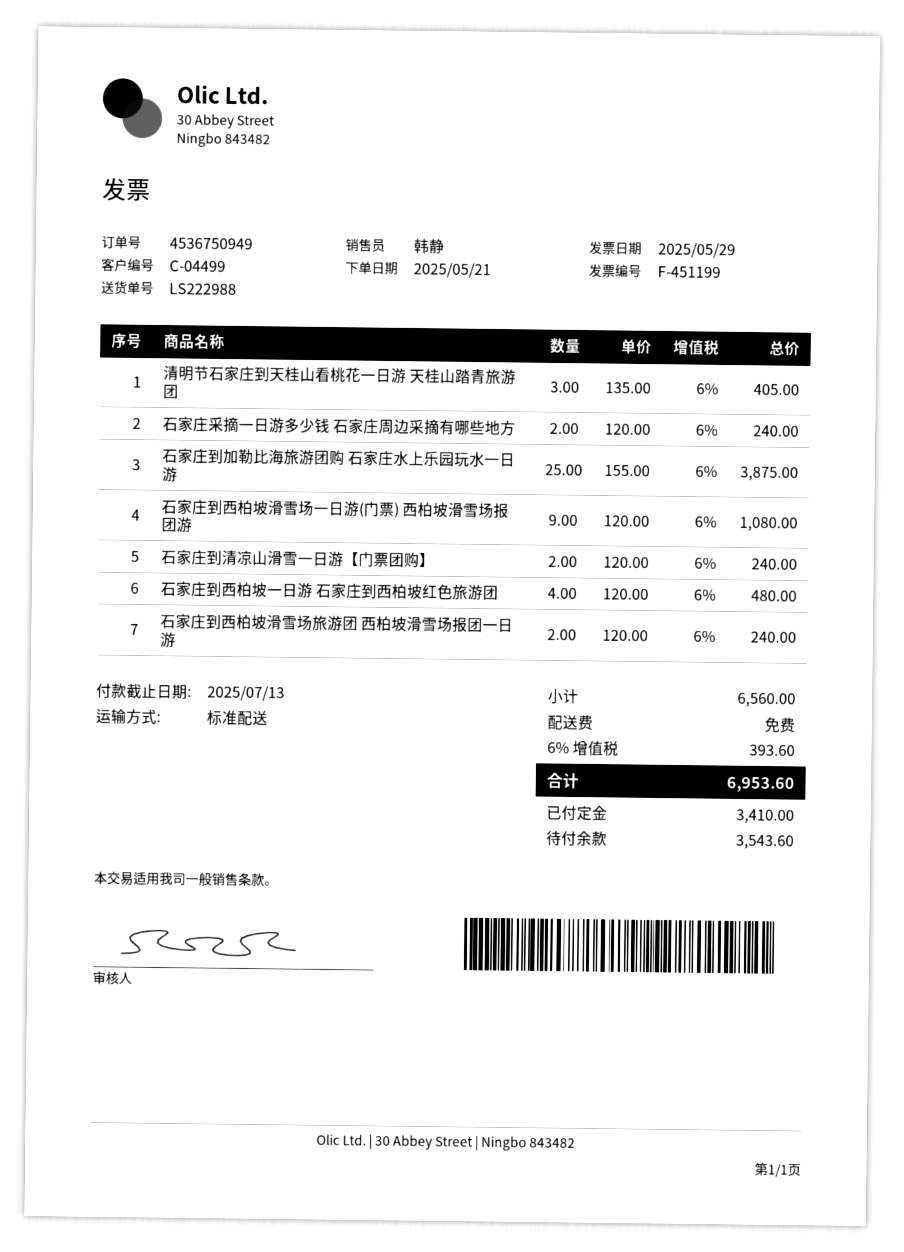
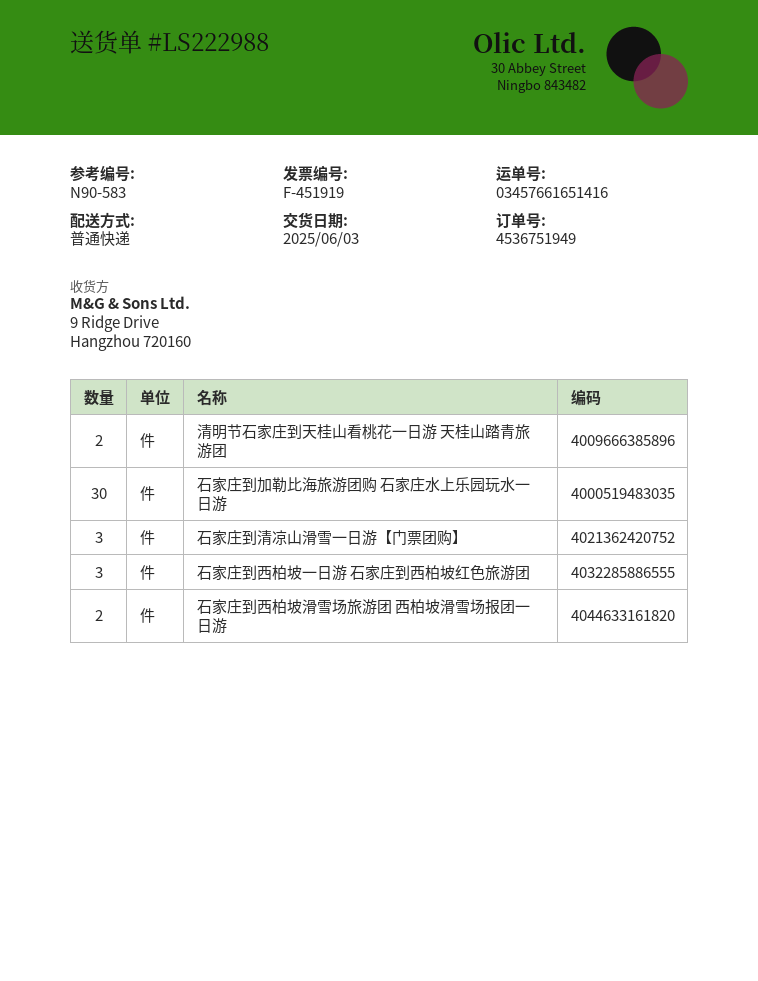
order number: 4536750949 -> 4536751949
invoice number: F-451199 -> F-451919
清明节石家庄到天桂山看桃花一日游 天桂山踏青旅游团: 3 -> 2
石家庄采摘一日游多少钱 石家庄周边采摘有哪些地方: 2 -> none
石家庄到加勒比海旅游团购 石家庄水上乐园玩水一日游: 25 -> 30
石家庄到西柏坡滑雪场一日游(门票) 西柏坡滑雪场报团游: 9 -> none
石家庄到清凉山滑雪一日游【门票团购】: 2 -> 3
石家庄到西柏坡一日游 石家庄到西柏坡红色旅游团: 4 -> 3

